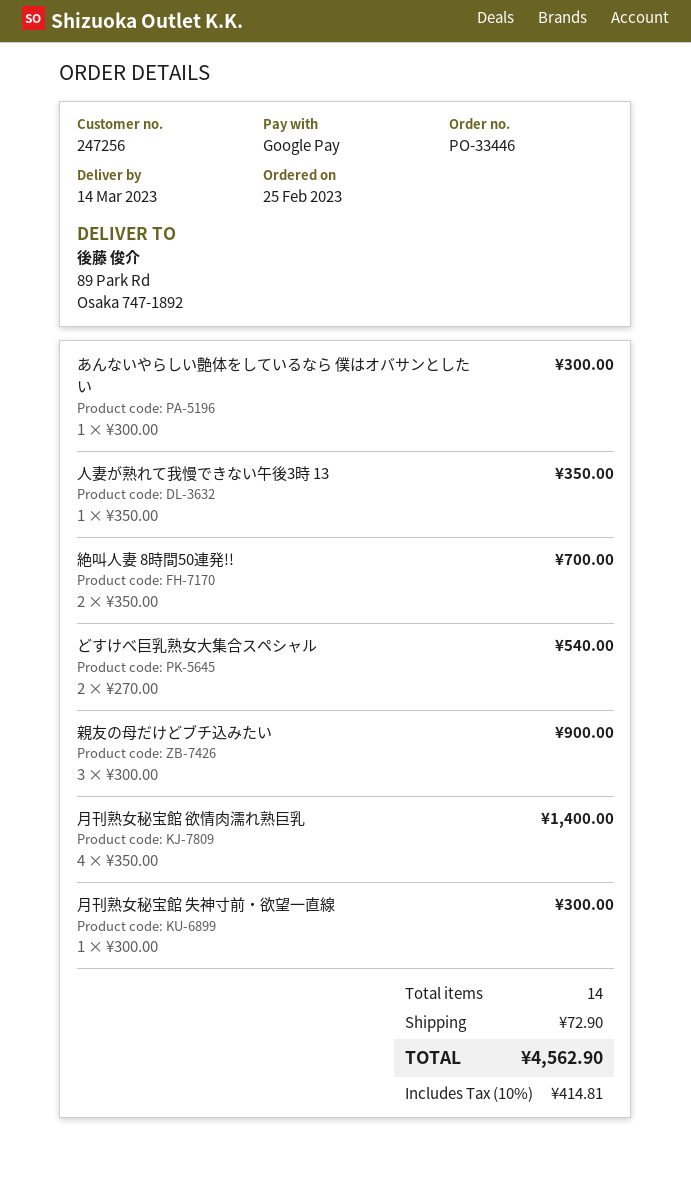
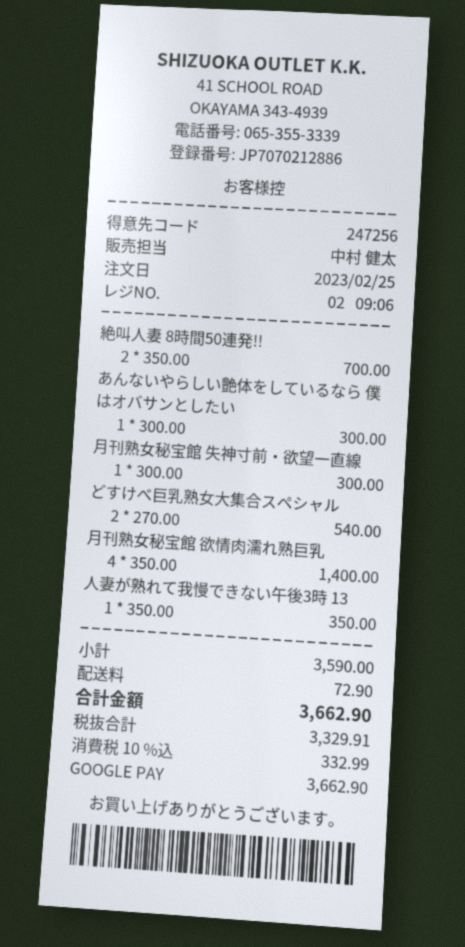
親友の母だけどブチ込みたい: 3 x 300.00 = 900.00 -> none
tax: 10% = 414.81 -> 10% = 332.99
total: 4562.90 -> 3662.90

